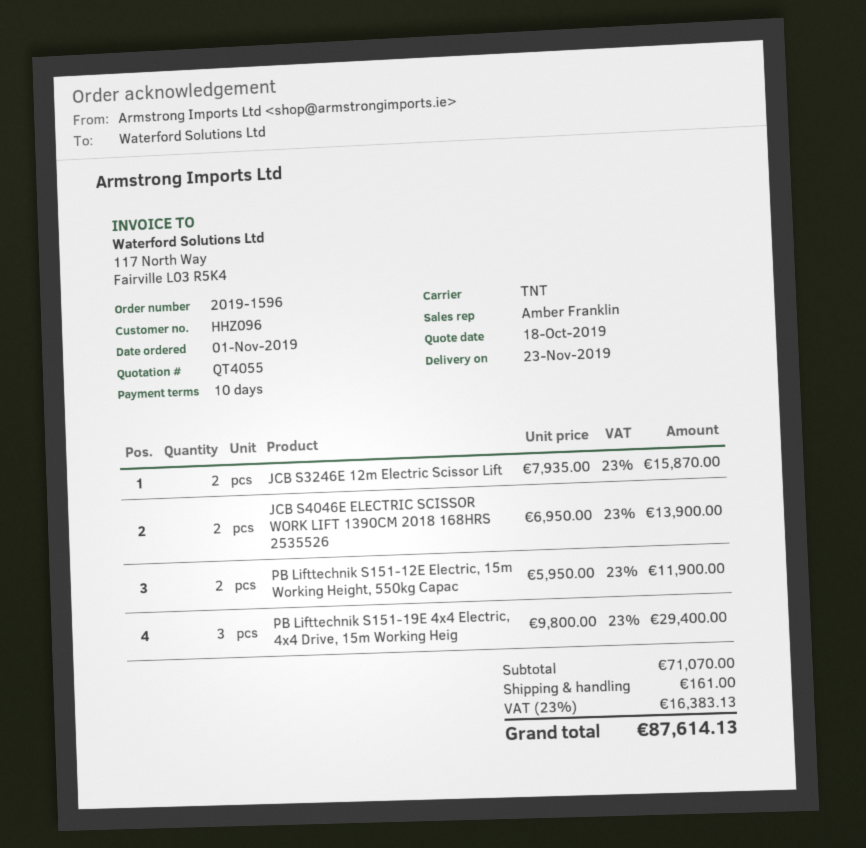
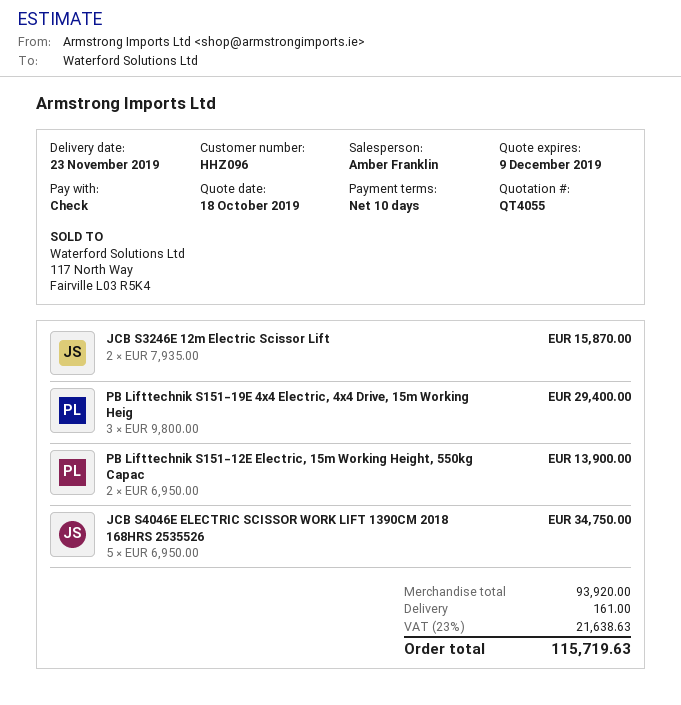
JCB S4046E ELECTRIC SCISSOR WORK LIFT 1390CM 2018 168HRS 2535526: 2 x 6950.00 = 13900.00 -> 5 x 6950.00 = 34750.00
PB Lifttechnik S151-12E Electric, 15m Working Height, 550kg Capac: 2 x 5950.00 = 11900.00 -> 2 x 6950.00 = 13900.00
subtotal: 71070.00 -> 93920.00
tax: 23% = 16383.13 -> 23% = 21638.63
total: 87614.13 -> 115719.63

